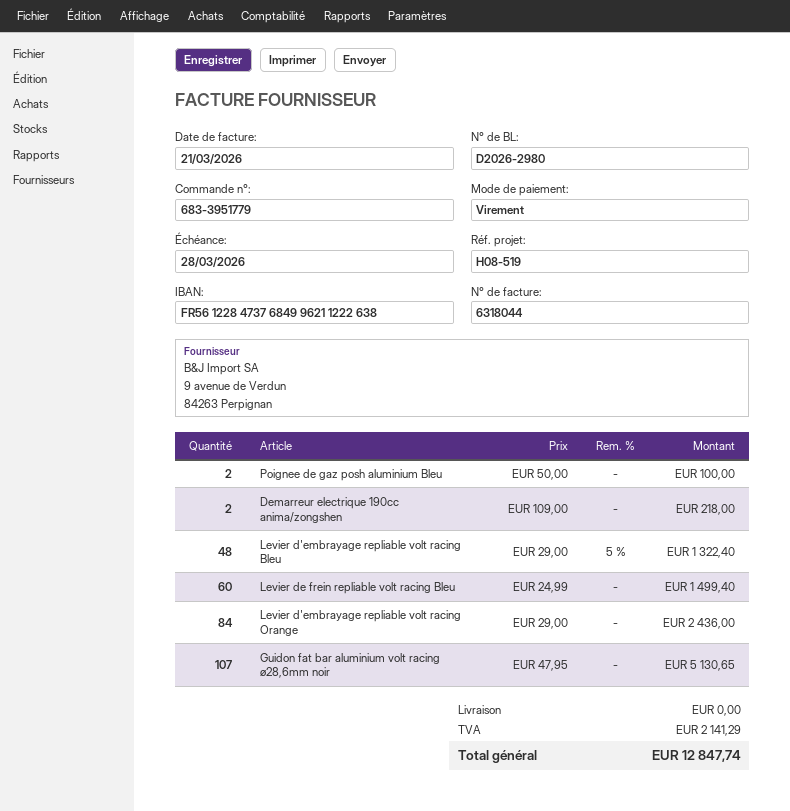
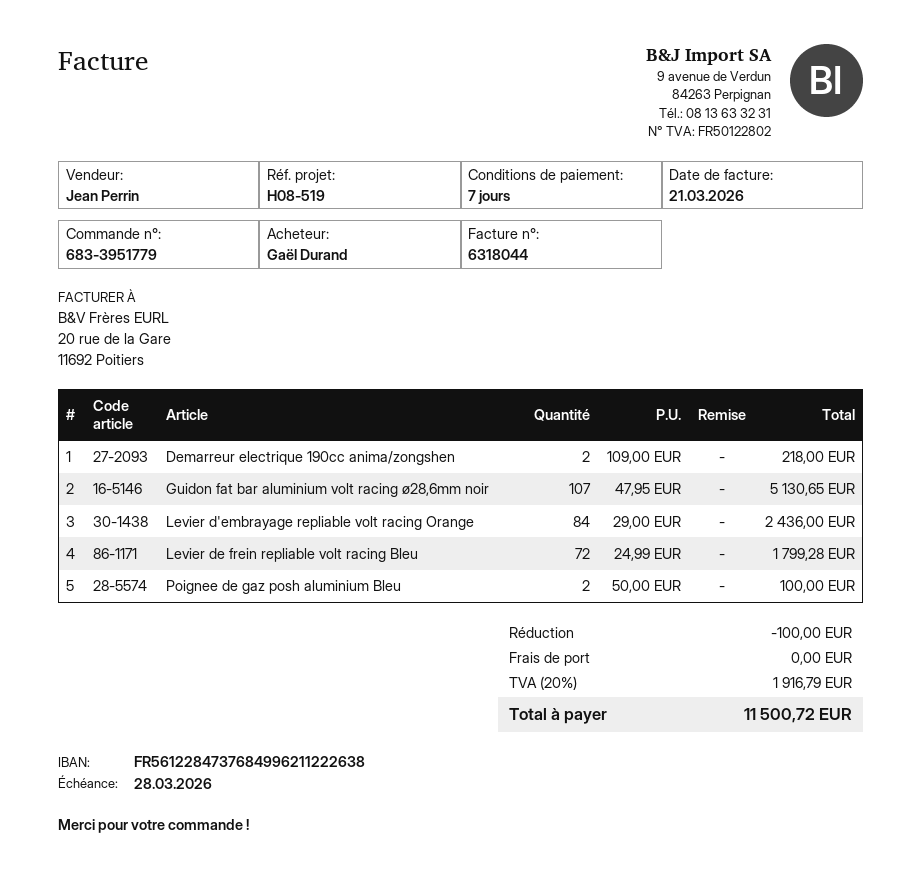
Levier d'embrayage repliable volt racing Bleu: 48 x 29.00 - 5% = 1322.40 -> none
Levier de frein repliable volt racing Bleu: 60 x 24.99 = 1499.40 -> 72 x 24.99 = 1799.28
discount: none -> 100.00
tax: 2141.29 -> 1916.79
total: 12847.74 -> 11500.72

